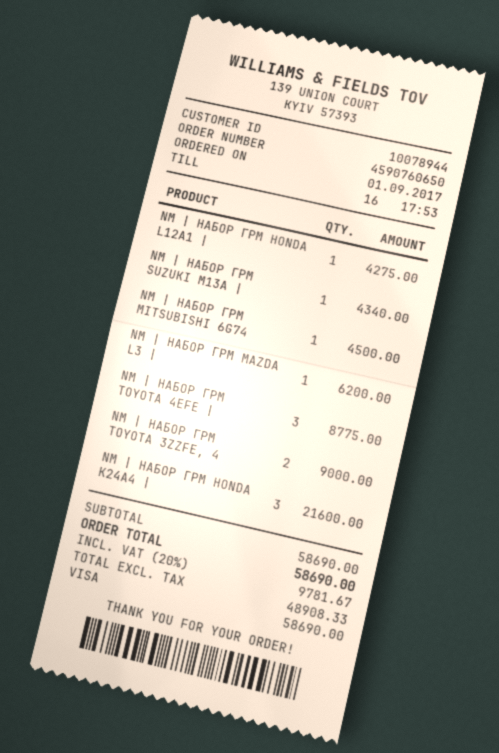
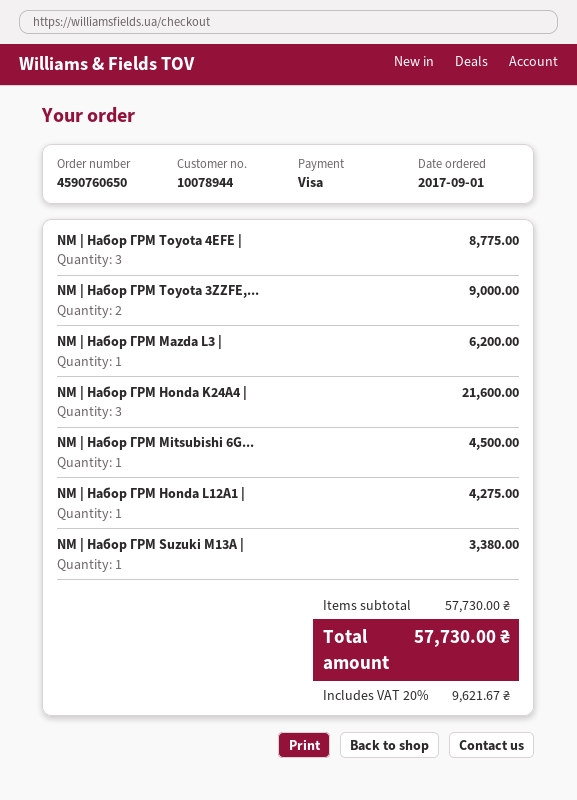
NM | НАБОР ГРМ SUZUKI M13A |: 1 for 4340.00 -> 1 for 3380.00
subtotal: 58690.00 -> 57730.00
tax: 20% = 9781.67 -> 20% = 9621.67
total: 58690.00 -> 57730.00

